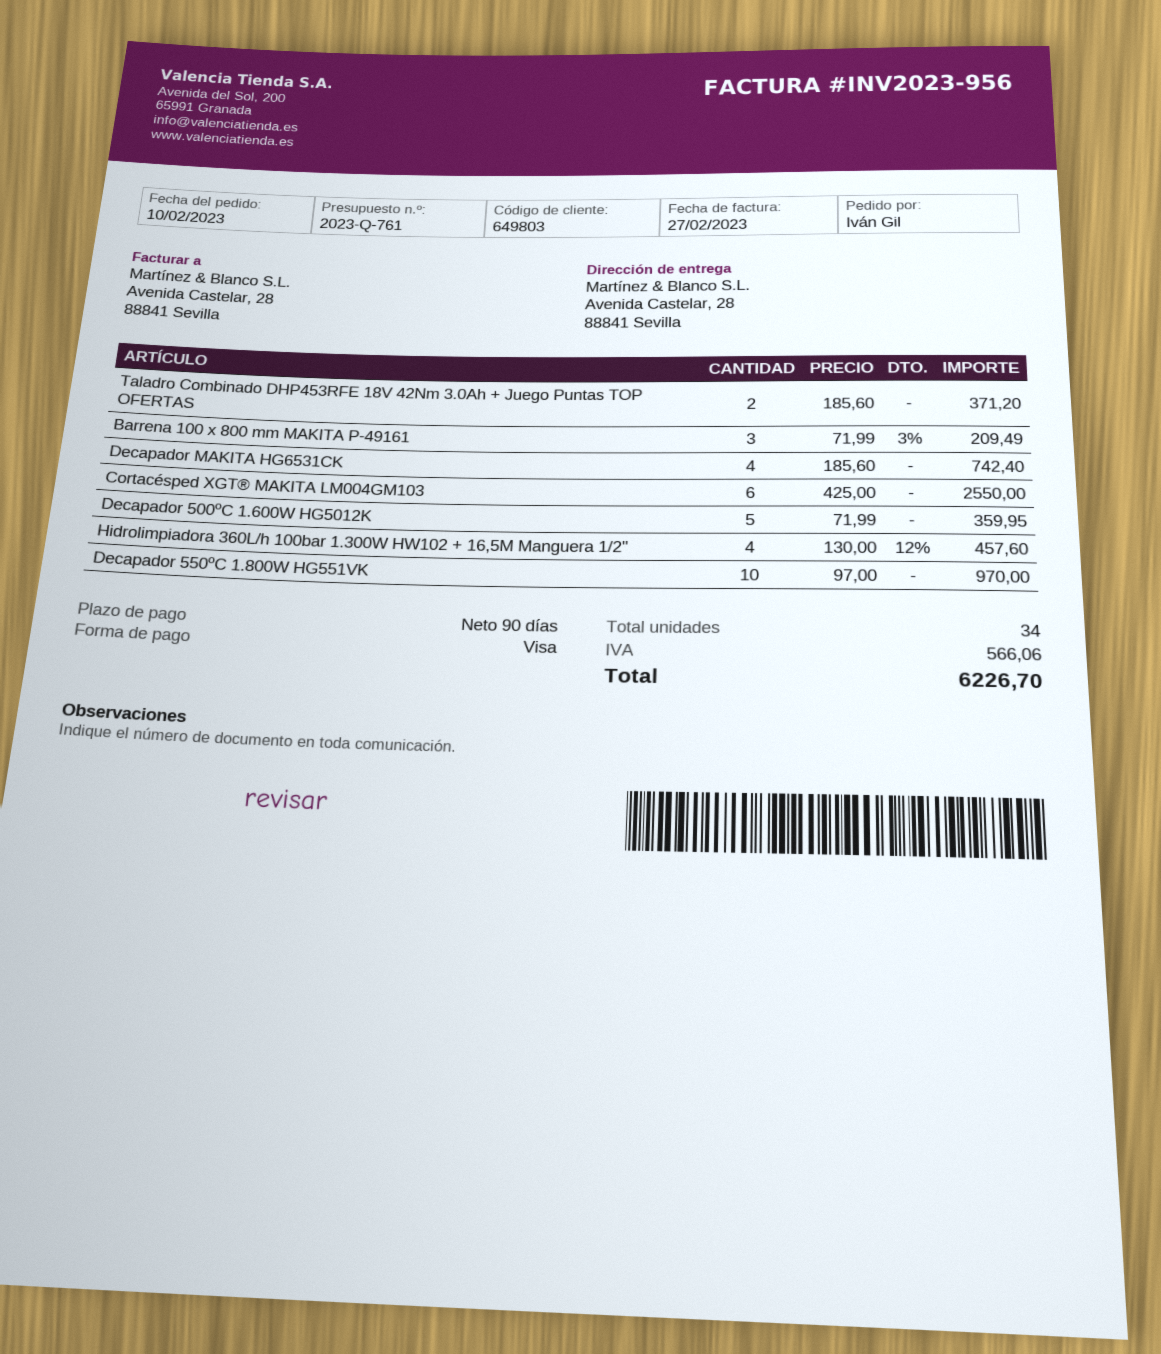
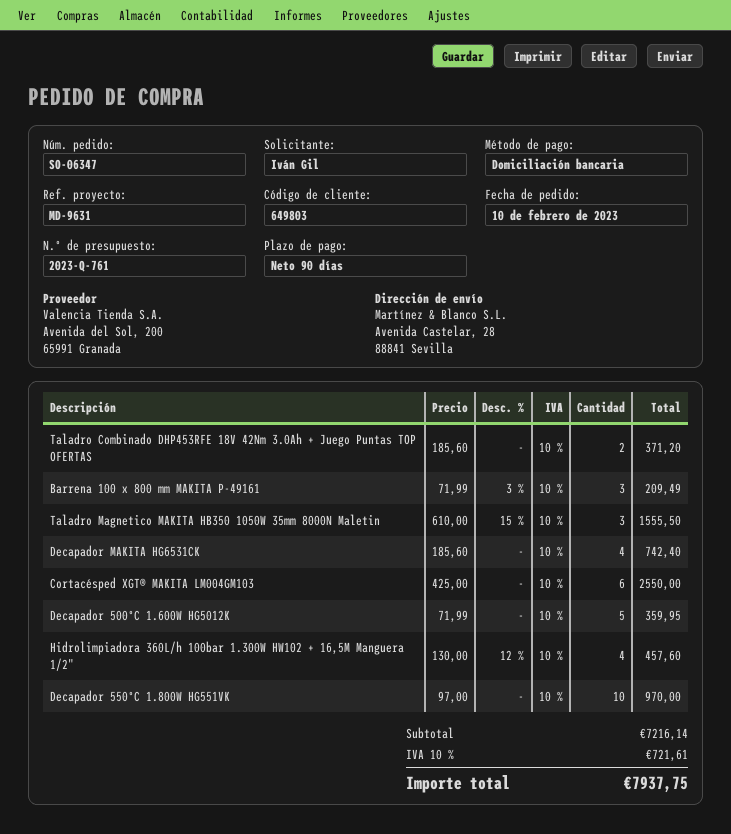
payment method: Visa -> direct debit
Taladro Magnetico MAKITA HB350 1050W 35mm 8000N Maletin: none -> 3 x 610.00 - 15% = 1555.50
tax: 566.06 -> 721.61
total: 6226.70 -> 7937.75

